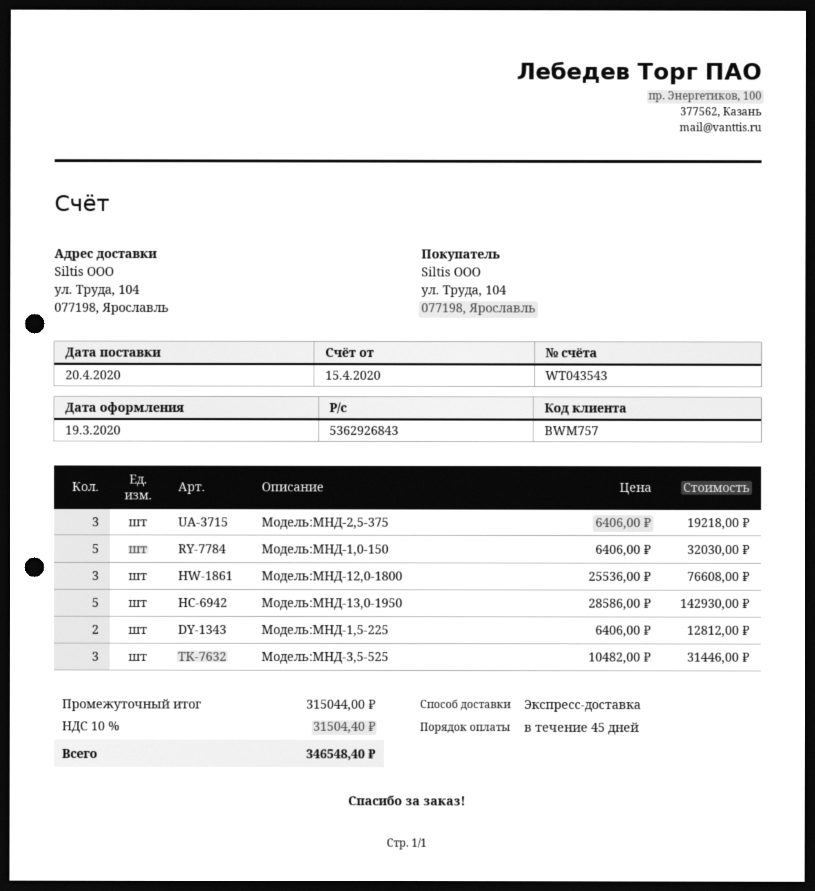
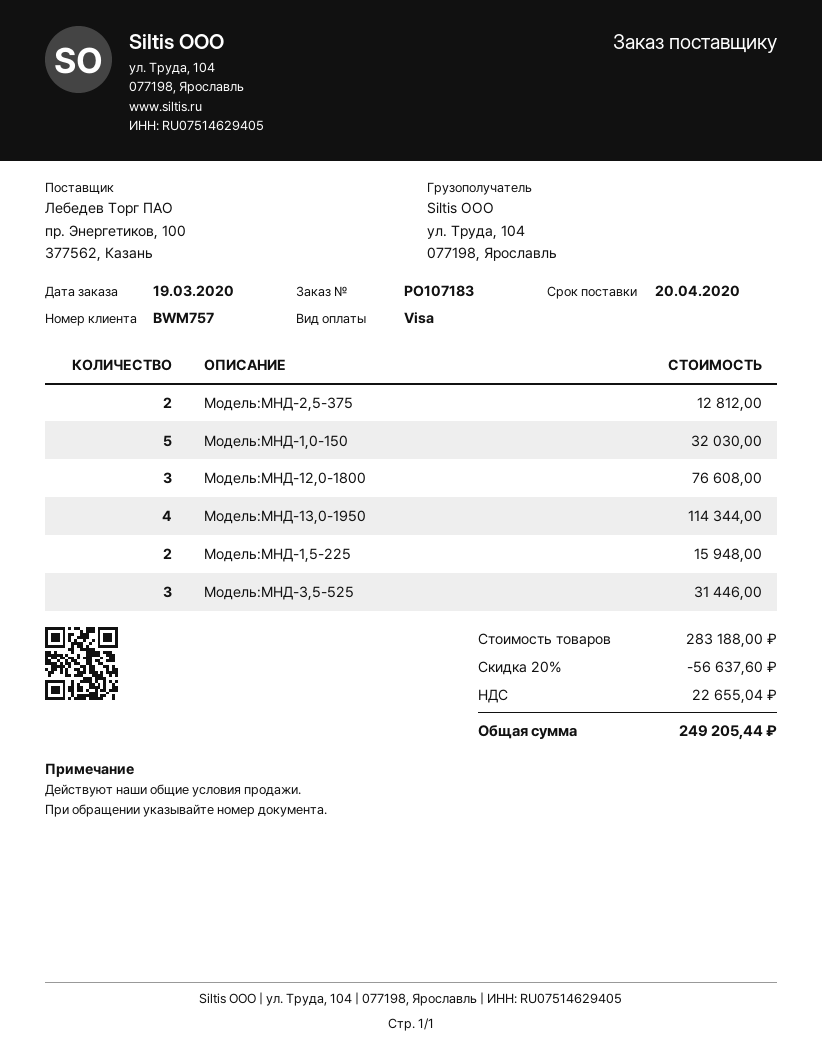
Модель:МНД-2,5-375: 3 for 19218.00 -> 2 for 12812.00
Модель:МНД-13,0-1950: 5 for 142930.00 -> 4 for 114344.00
Модель:МНД-1,5-225: 2 for 12812.00 -> 2 for 15948.00
subtotal: 315044.00 -> 283188.00
discount: none -> 20% = 56637.60
tax: 31504.40 -> 22655.04
total: 346548.40 -> 249205.44

